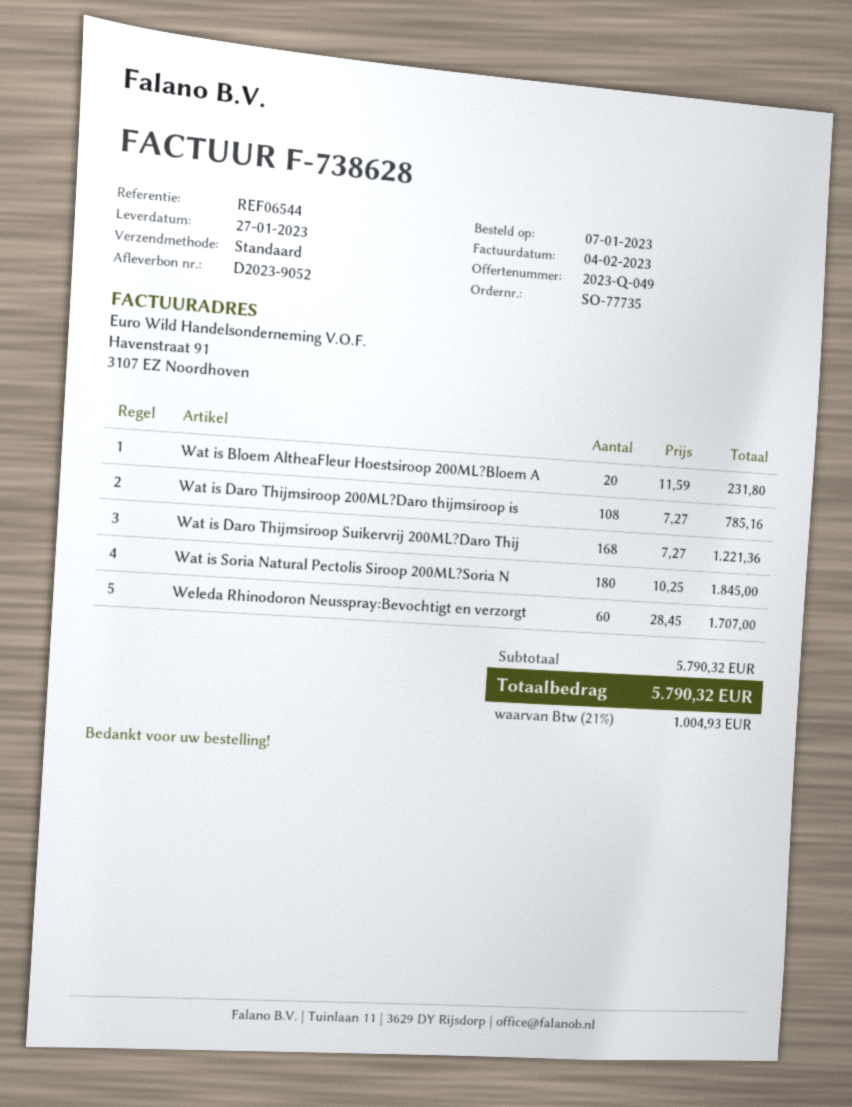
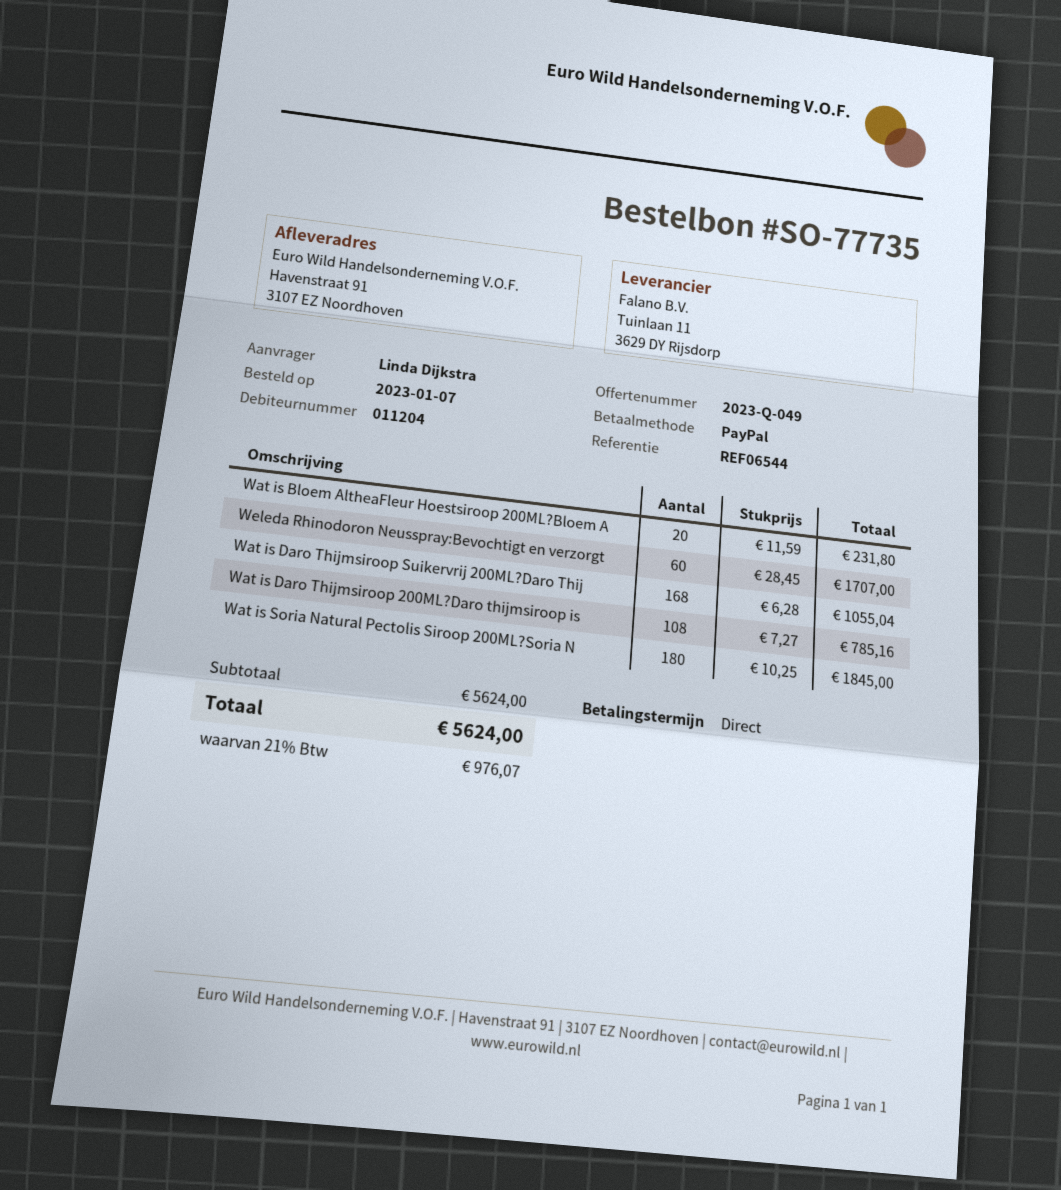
Wat is Daro Thijmsiroop Suikervrij 200ML?Daro Thij: 168 x 7.27 = 1221.36 -> 168 x 6.28 = 1055.04
subtotal: 5790.32 -> 5624.00
tax: 21% = 1004.93 -> 21% = 976.07
total: 5790.32 -> 5624.00

